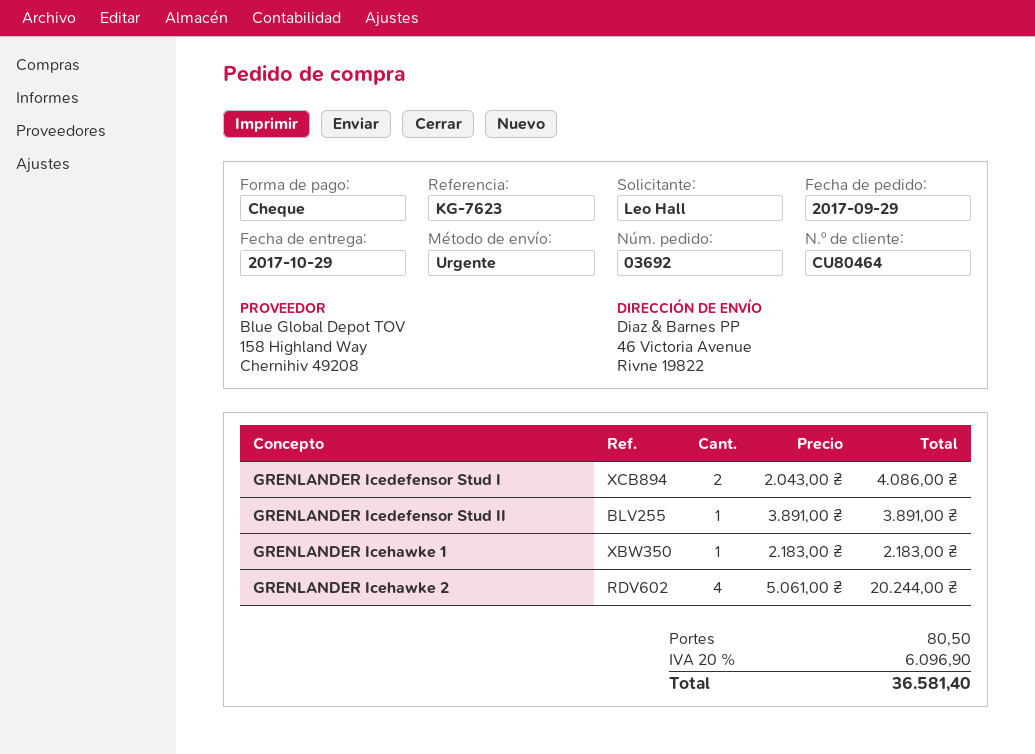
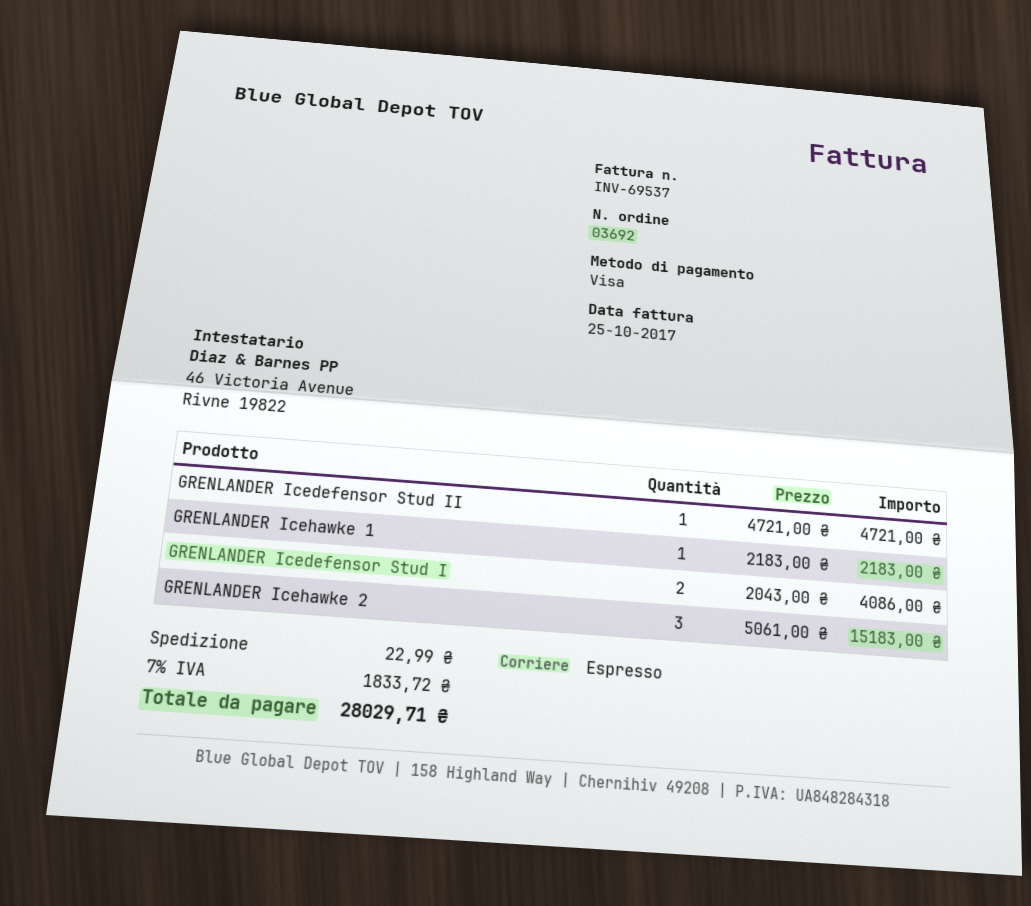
payment method: cheque -> Visa
GRENLANDER Icedefensor Stud II: 1 x 3891.00 = 3891.00 -> 1 x 4721.00 = 4721.00
GRENLANDER Icehawke 2: 4 x 5061.00 = 20244.00 -> 3 x 5061.00 = 15183.00
shipping: 80.50 -> 22.99
tax: 20% = 6096.90 -> 7% = 1833.72
total: 36581.40 -> 28029.71

